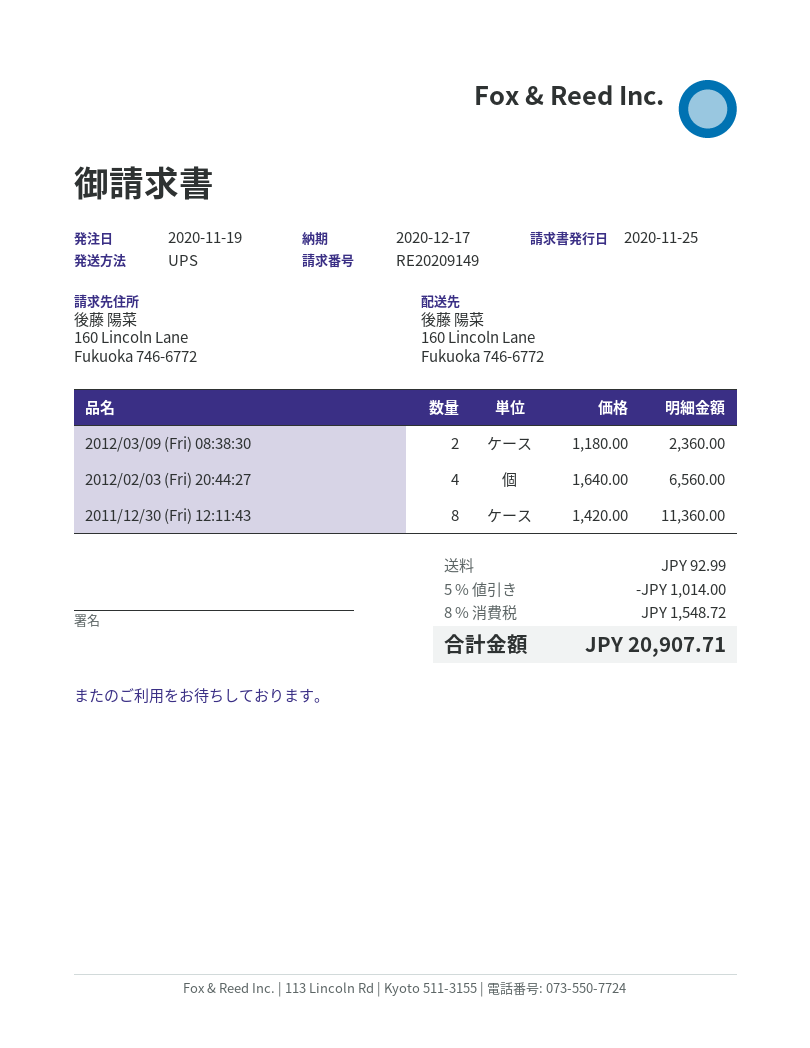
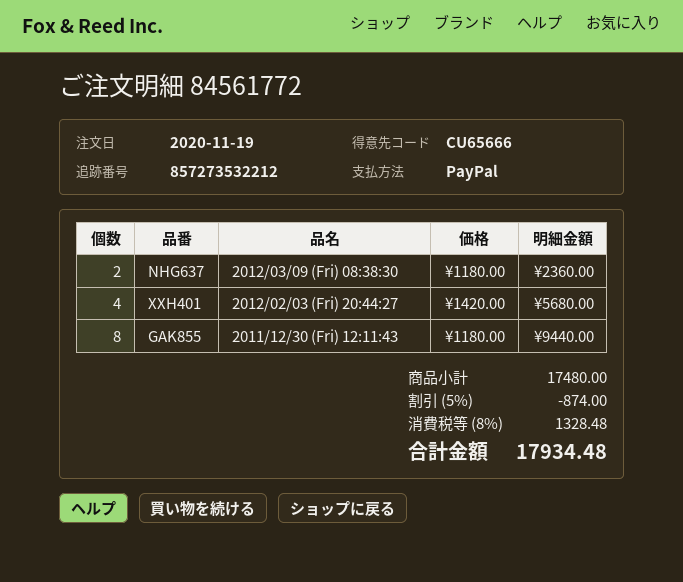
2012/02/03 (Fri) 20:44:27: 4 x 1640.00 = 6560.00 -> 4 x 1420.00 = 5680.00
2011/12/30 (Fri) 12:11:43: 8 x 1420.00 = 11360.00 -> 8 x 1180.00 = 9440.00
discount: 5% = 1014.00 -> 5% = 874.00
shipping: 92.99 -> none
tax: 8% = 1548.72 -> 8% = 1328.48
total: 20907.71 -> 17934.48

